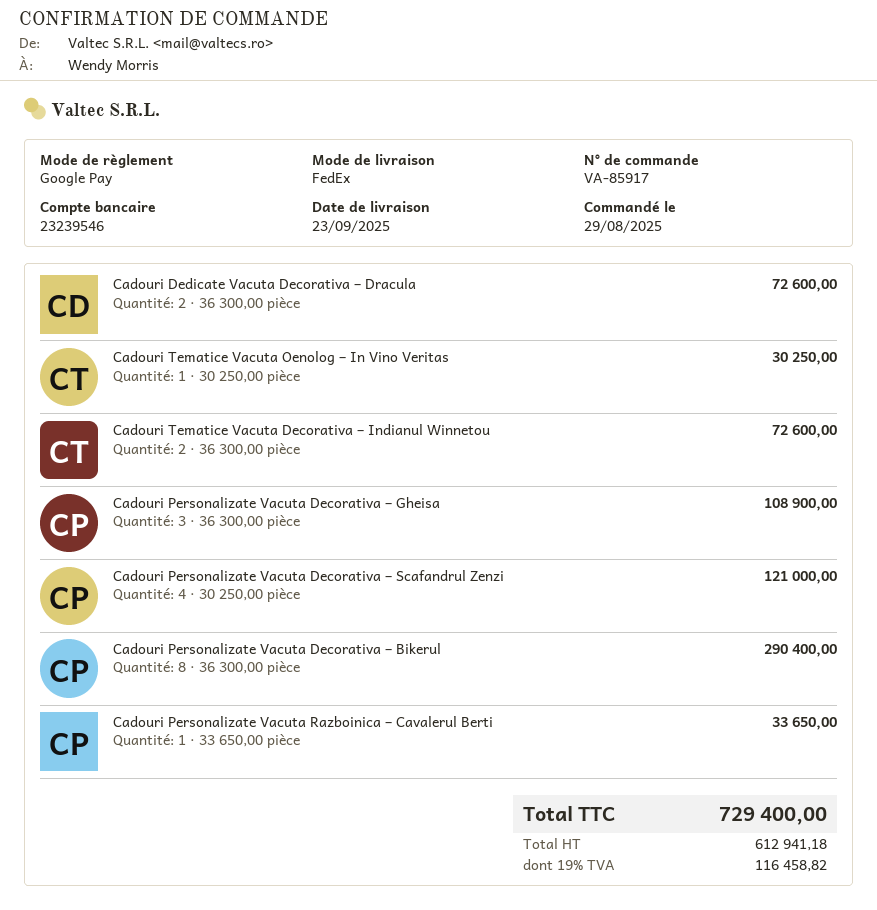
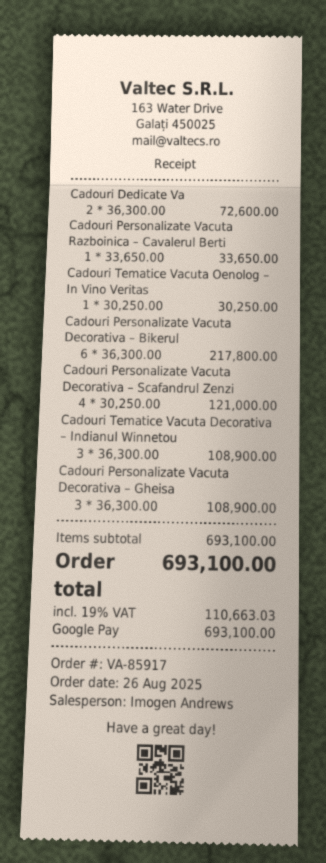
order date: 2025-08-29 -> 2025-08-26
Cadouri Tematice Vacuta Decorativa – Indianul Winnetou: 2 x 36300.00 = 72600.00 -> 3 x 36300.00 = 108900.00
Cadouri Personalizate Vacuta Decorativa – Bikerul: 8 x 36300.00 = 290400.00 -> 6 x 36300.00 = 217800.00
tax: 19% = 116458.82 -> 19% = 110663.03
total: 729400.00 -> 693100.00

